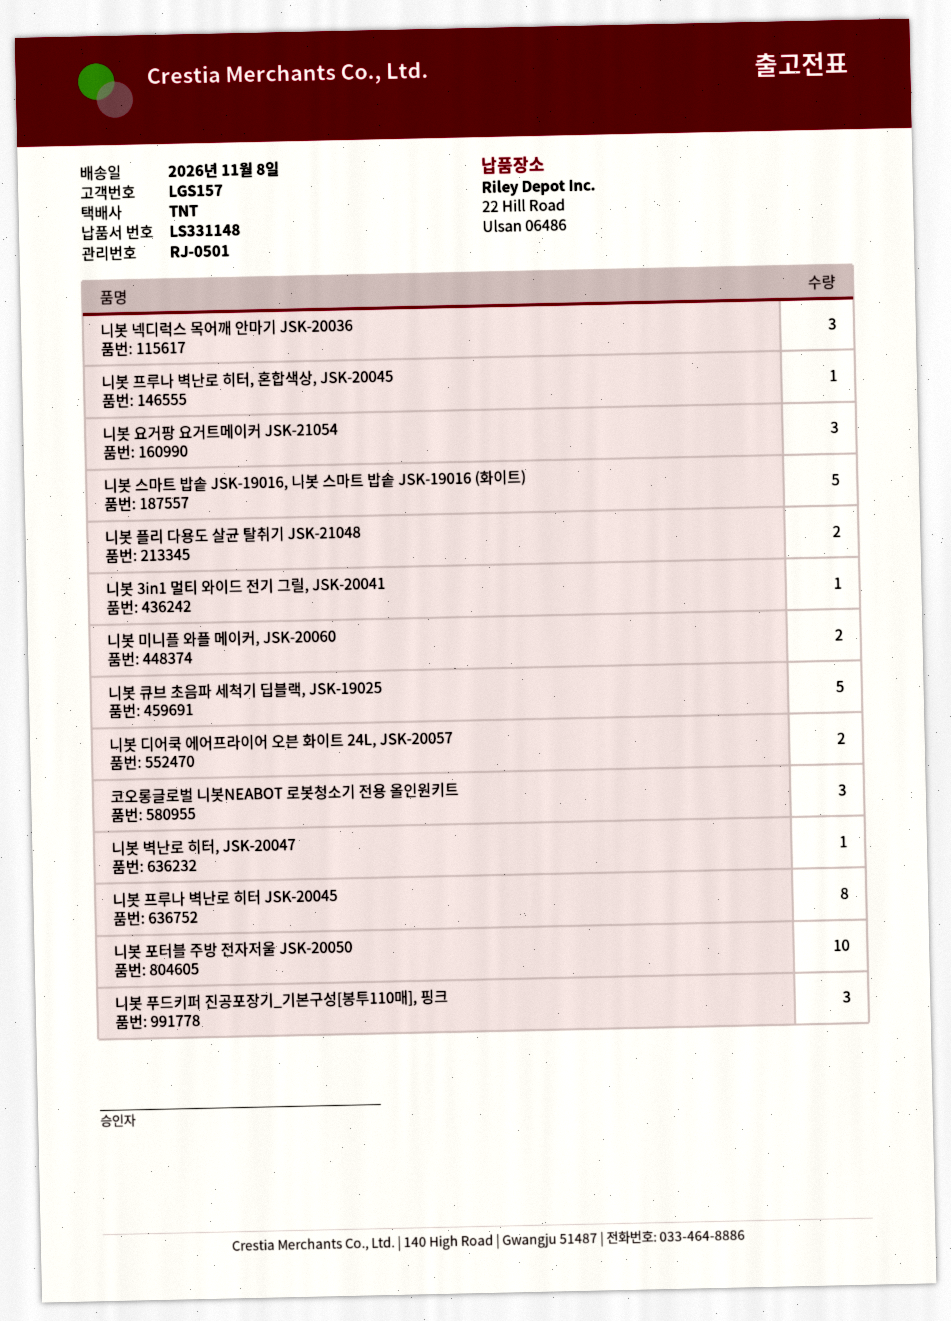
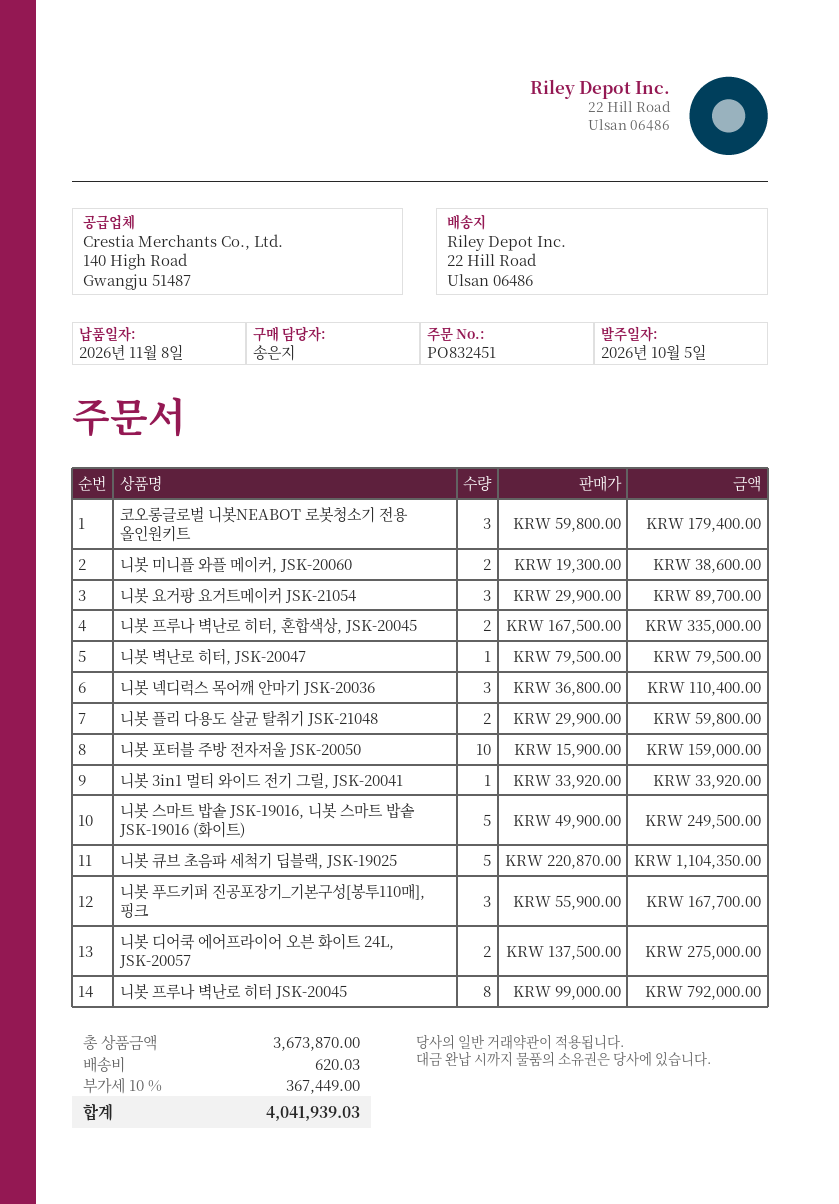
니봇 프루나 벽난로 히터, 혼합색상, JSK-20045: 1 -> 2

